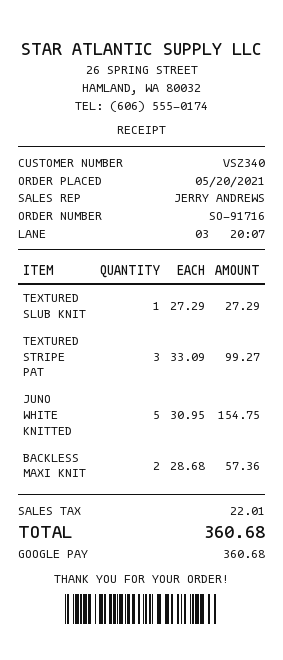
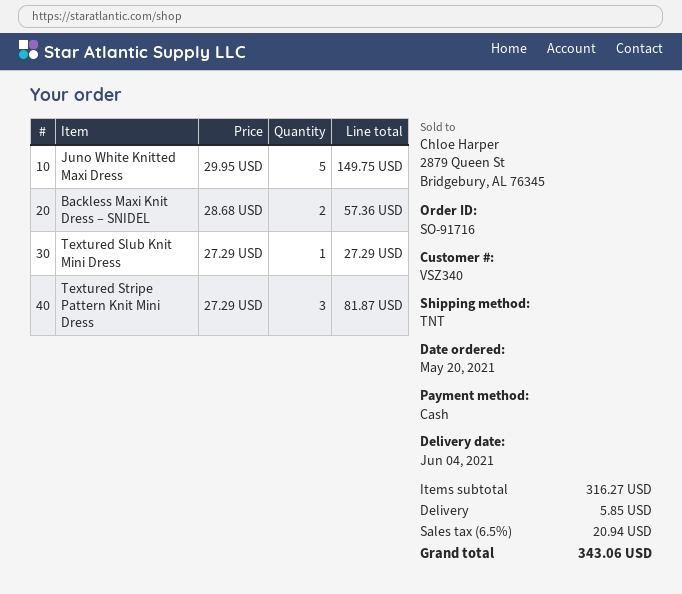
payment method: Google Pay -> cash
TEXTURED STRIPE PAT: 3 x 33.09 = 99.27 -> 3 x 27.29 = 81.87
JUNO WHITE KNITTED: 5 x 30.95 = 154.75 -> 5 x 29.95 = 149.75
shipping: none -> 5.85
tax: 22.01 -> 20.94
total: 360.68 -> 343.06

